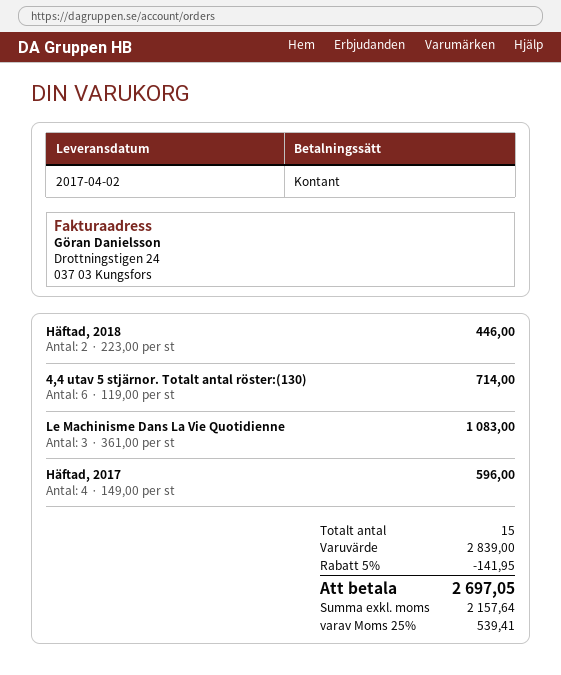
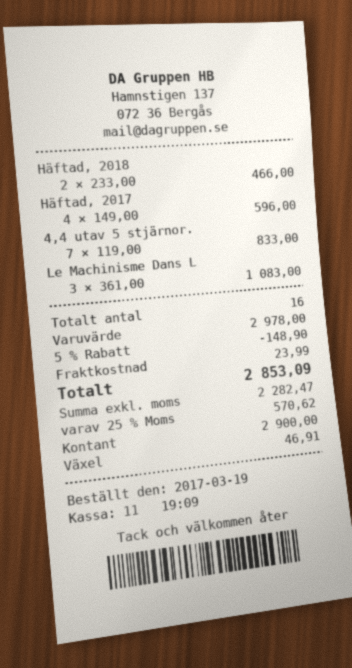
Häftad, 2018: 2 x 223.00 = 446.00 -> 2 x 233.00 = 466.00
4,4 utav 5 stjärnor. Totalt antal röster:(130): 6 x 119.00 = 714.00 -> 7 x 119.00 = 833.00
total quantity: 15 -> 16
subtotal: 2839.00 -> 2978.00
discount: 5% = 141.95 -> 5% = 148.90
shipping: none -> 23.99
net: 2157.64 -> 2282.47
tax: 25% = 539.41 -> 25% = 570.62
total: 2697.05 -> 2853.09

